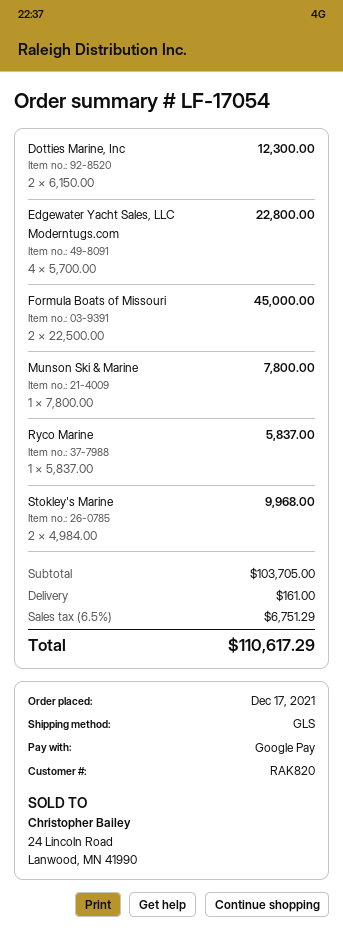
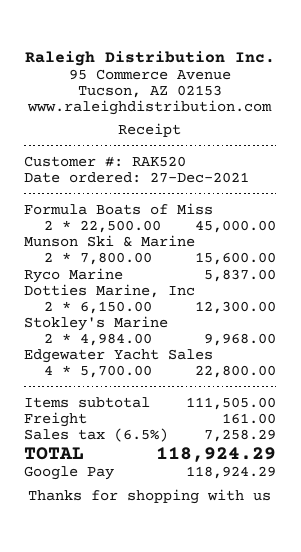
order date: 2021-12-17 -> 2021-12-27
customer number: RAK820 -> RAK520
Munson Ski & Marine: 1 x 7800.00 = 7800.00 -> 2 x 7800.00 = 15600.00
subtotal: 103705.00 -> 111505.00
tax: 6.5% = 6751.29 -> 6.5% = 7258.29
total: 110617.29 -> 118924.29

